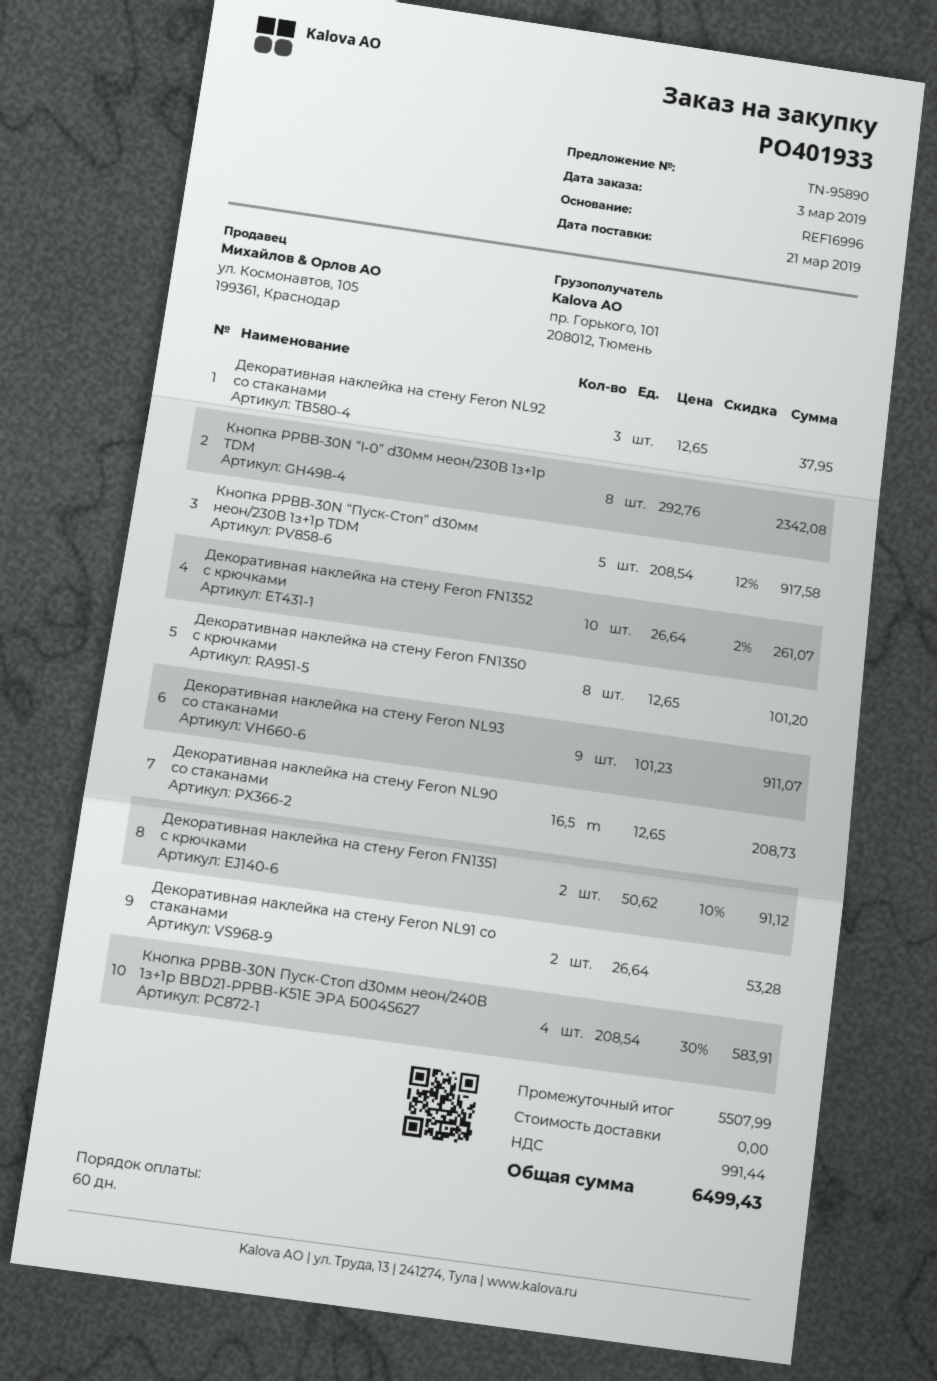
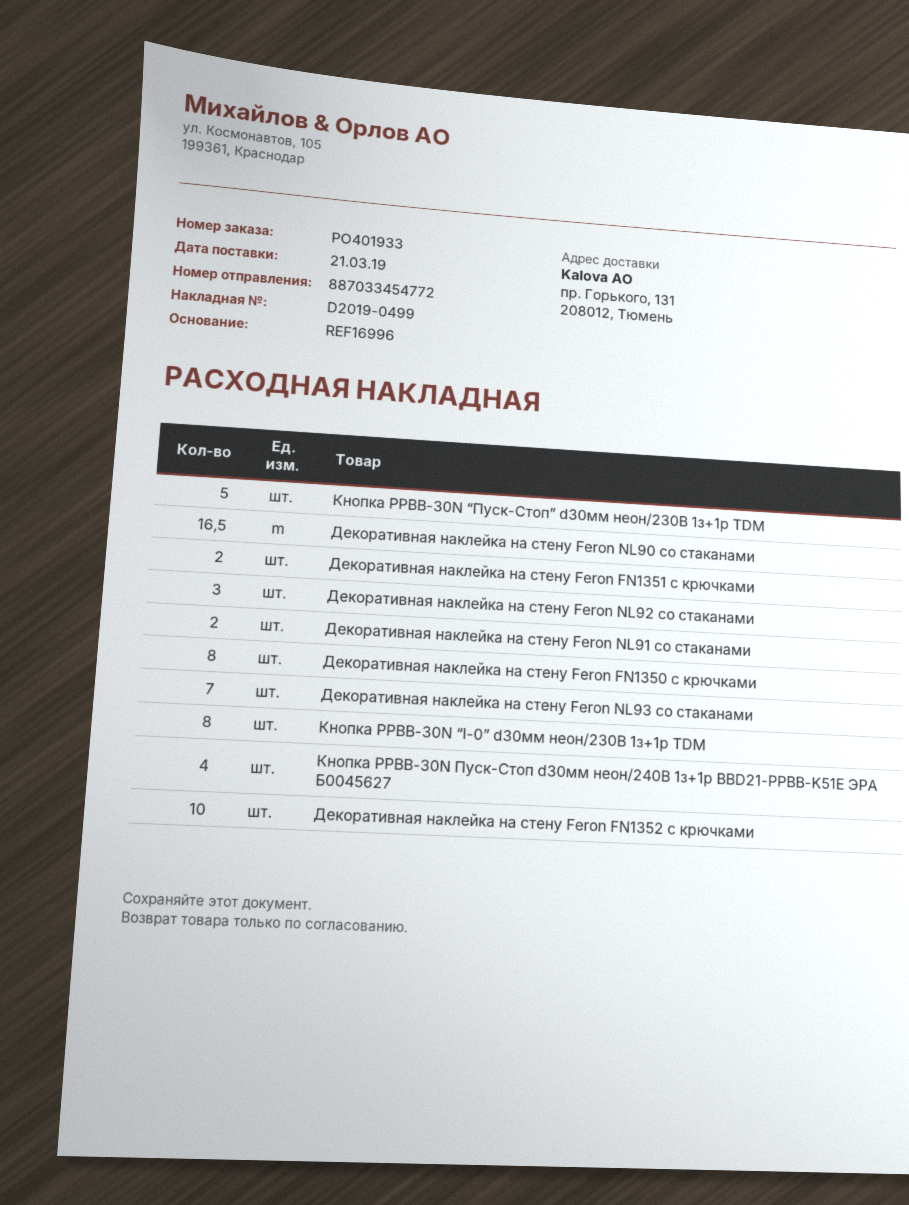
ship to: пр. Горького, 101, 208012, Тюмень -> пр. Горького, 131, 208012, Тюмень
Декоративная наклейка на стену Feron NL93 со стаканами: 9 -> 7

